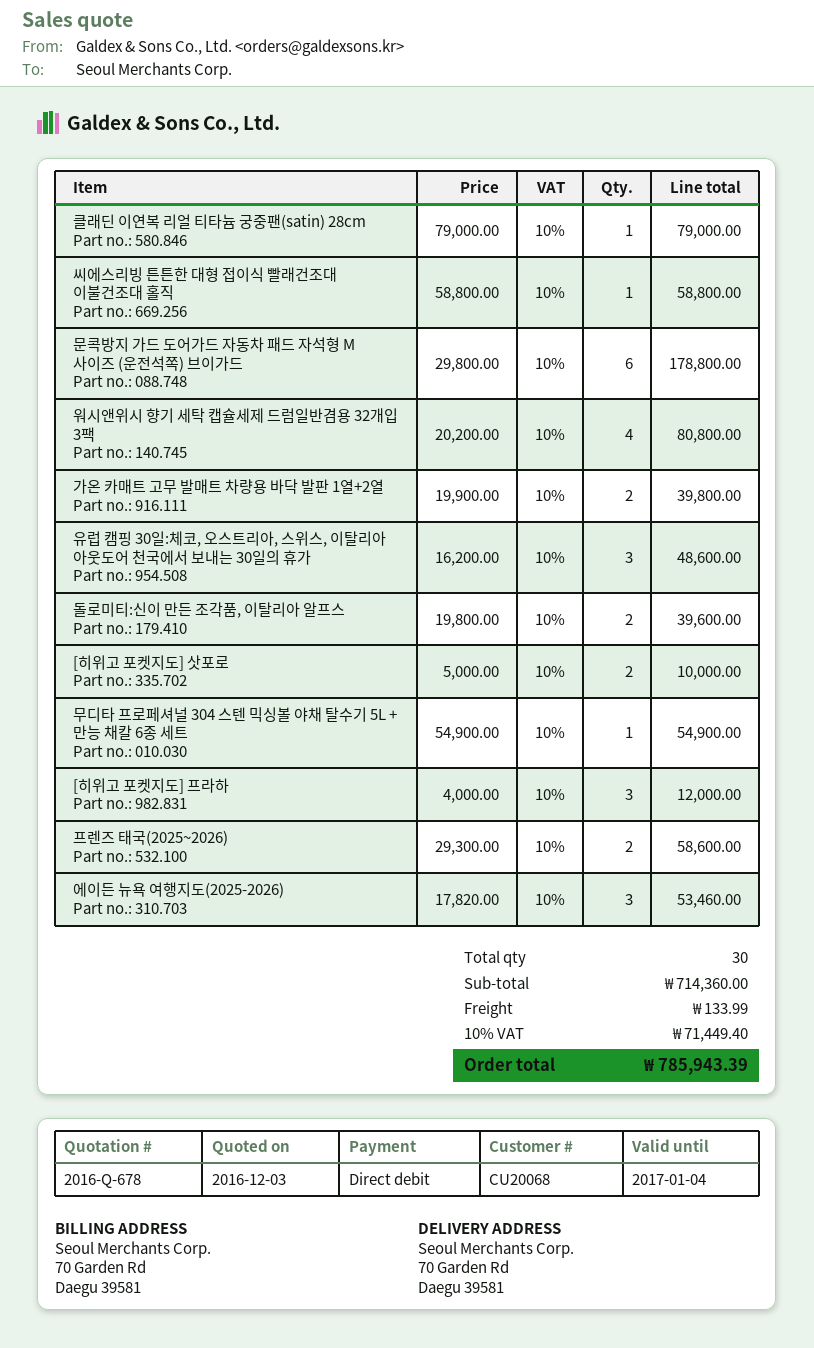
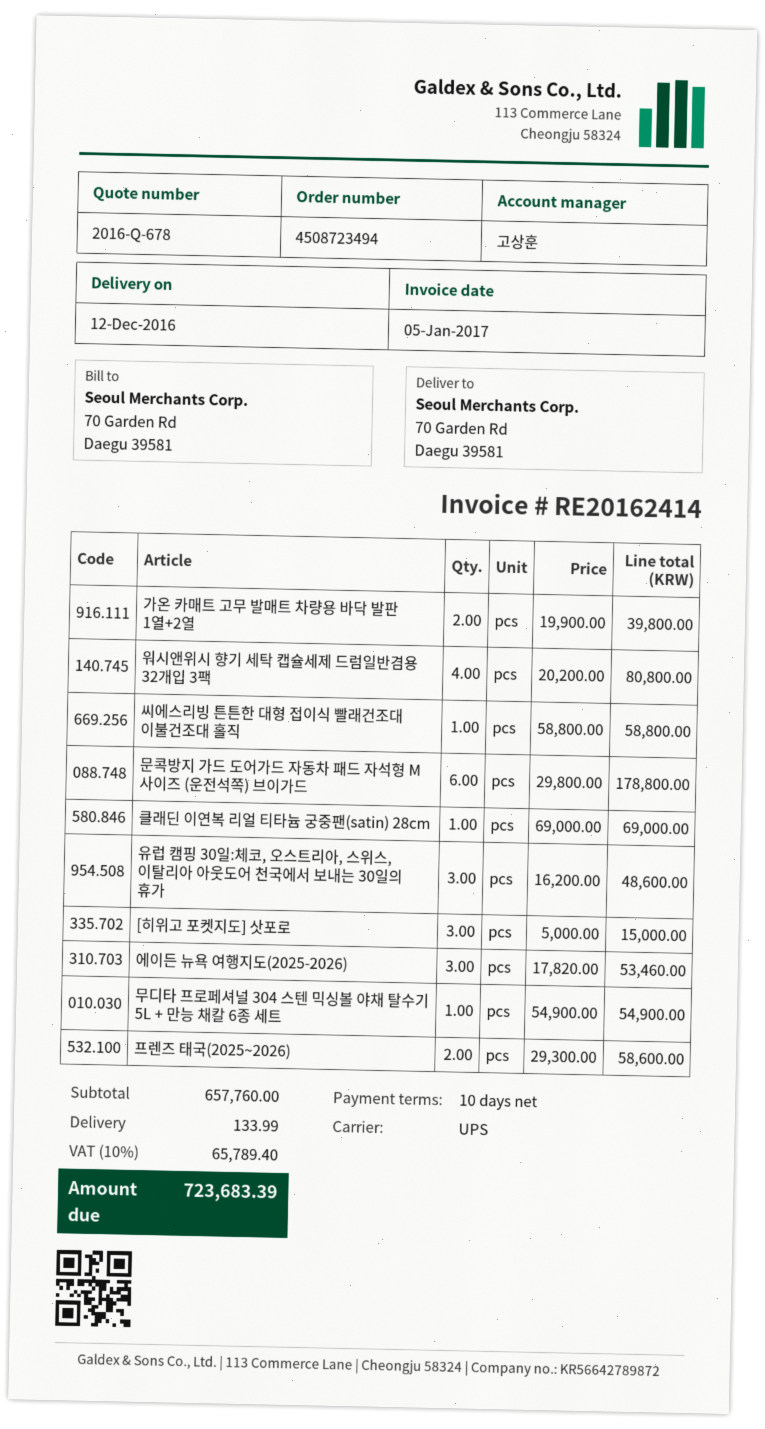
클래딘 이연복 리얼 티타늄 궁중팬(satin) 28cm: 1 x 79000.00 = 79000.00 -> 1 x 69000.00 = 69000.00
돌로미티:신이 만든 조각품, 이탈리아 알프스: 2 x 19800.00 = 39600.00 -> none
[히위고 포켓지도] 삿포로: 2 x 5000.00 = 10000.00 -> 3 x 5000.00 = 15000.00
[히위고 포켓지도] 프라하: 3 x 4000.00 = 12000.00 -> none
subtotal: 714360.00 -> 657760.00
tax: 10% = 71449.40 -> 10% = 65789.40
total: 785943.39 -> 723683.39

